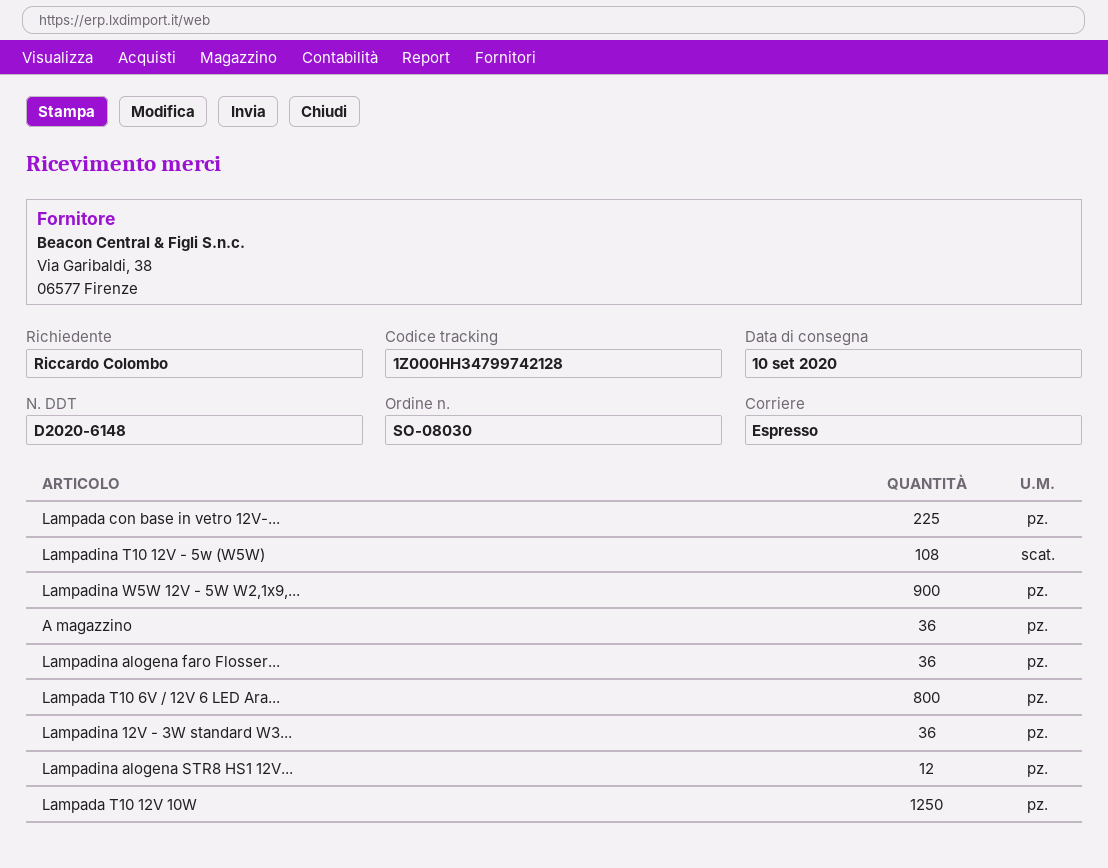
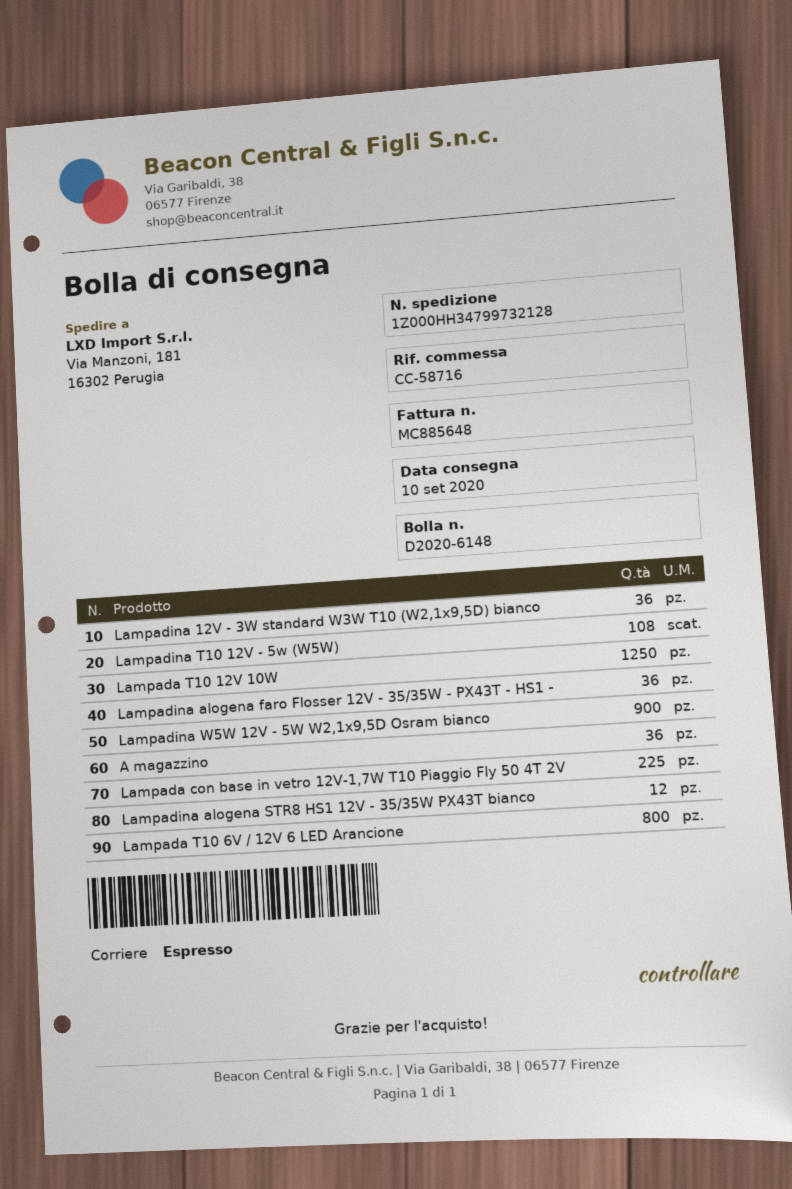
tracking number: 1Z000HH34799742128 -> 1Z000HH34799732128

